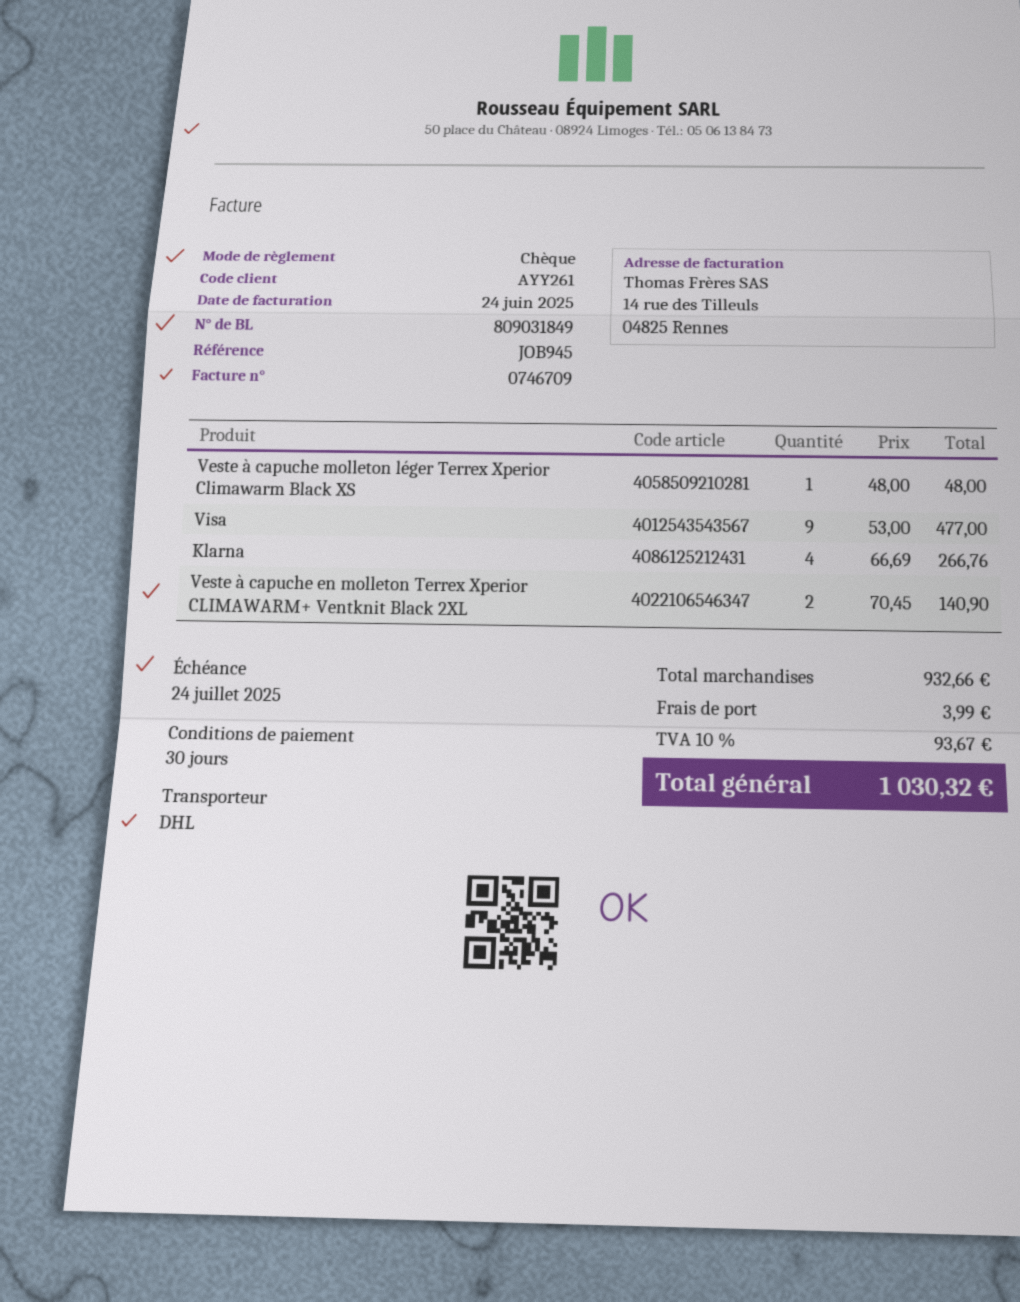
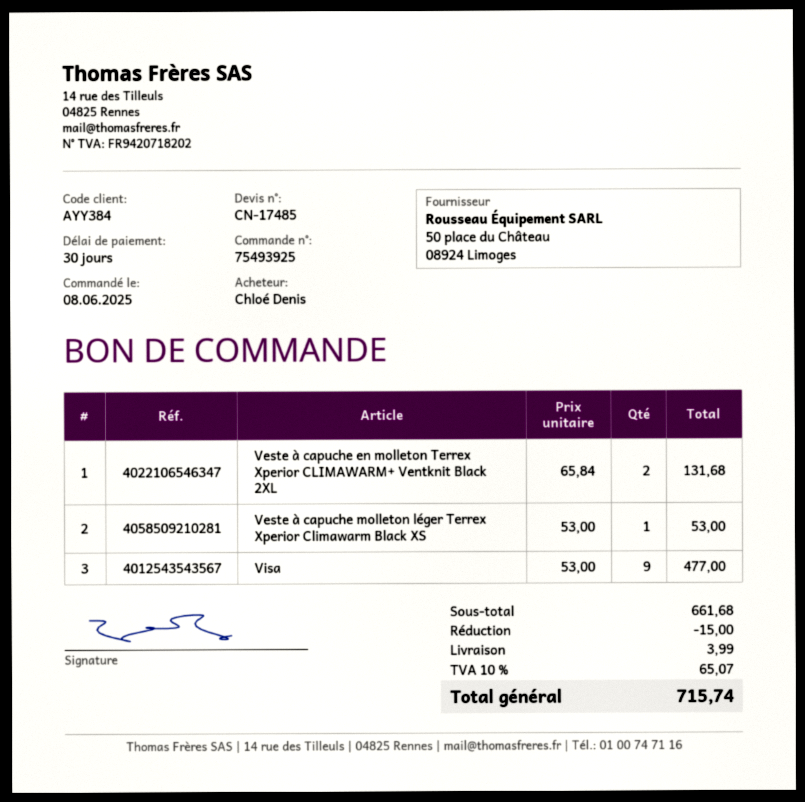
customer number: AYY261 -> AYY384
Veste à capuche molleton léger Terrex Xperior Climawarm Black XS: 1 x 48.00 = 48.00 -> 1 x 53.00 = 53.00
Klarna: 4 x 66.69 = 266.76 -> none
Veste à capuche en molleton Terrex Xperior CLIMAWARM+ Ventknit Black 2XL: 2 x 70.45 = 140.90 -> 2 x 65.84 = 131.68
subtotal: 932.66 -> 661.68
discount: none -> 15.00
tax: 10% = 93.67 -> 10% = 65.07
total: 1030.32 -> 715.74

